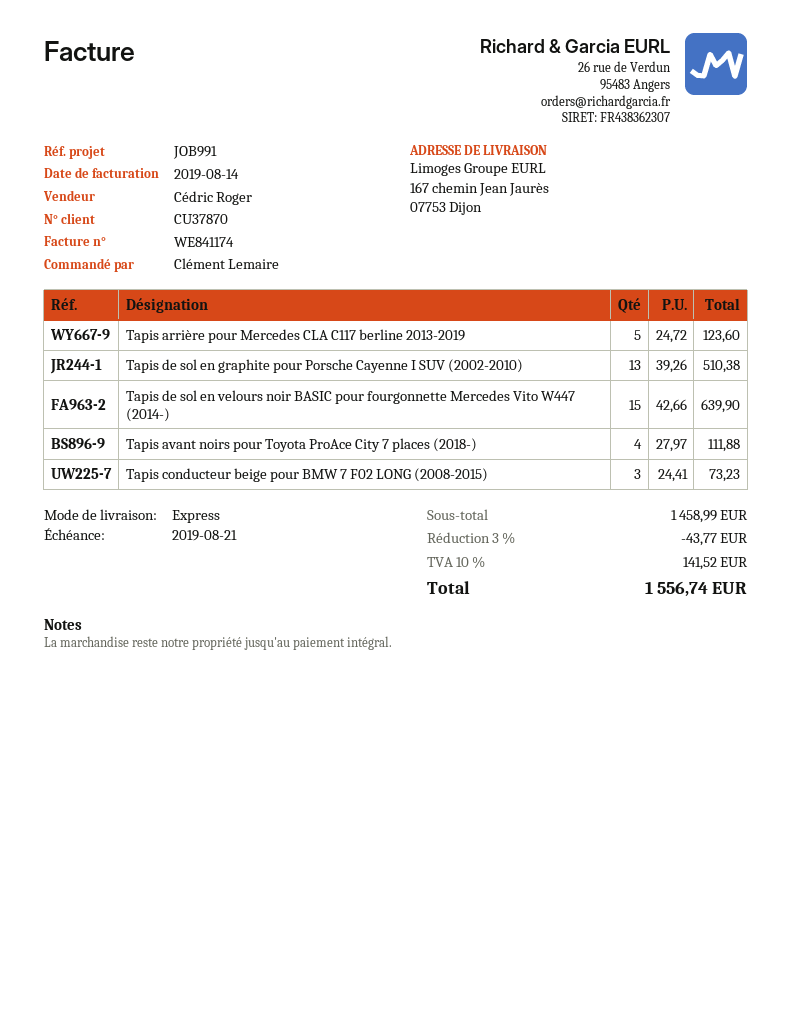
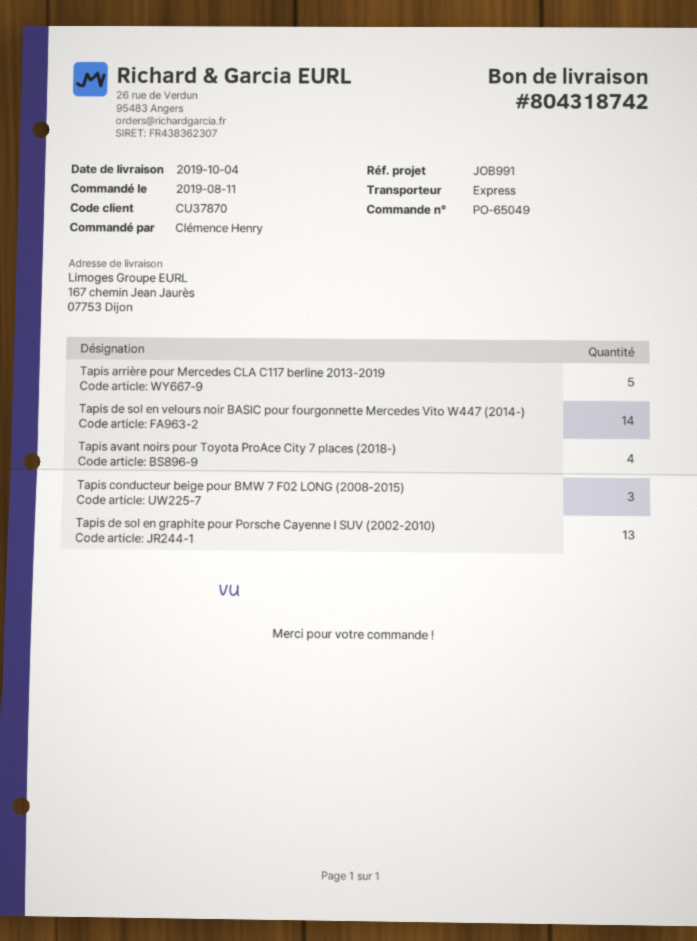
ordered by: Clément Lemaire -> Clémence Henry
Tapis de sol en velours noir BASIC pour fourgonnette Mercedes Vito W447 (2014-): 15 -> 14

